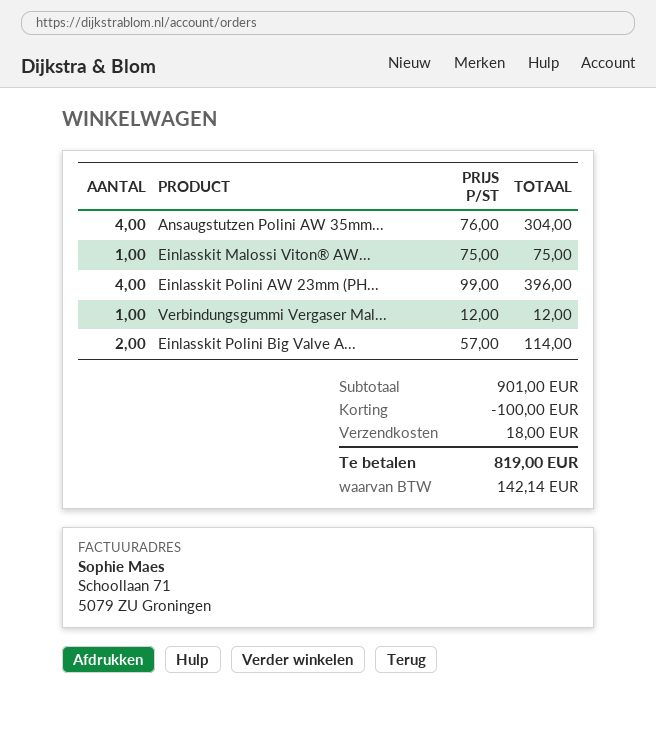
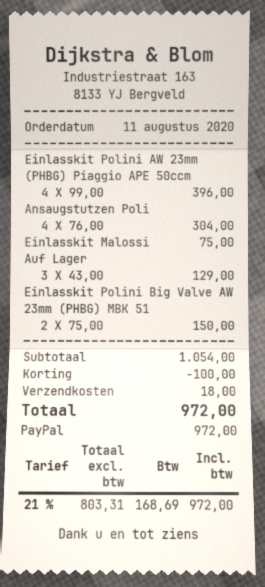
Verbindungsgummi Vergaser Mal...: 1 x 12.00 = 12.00 -> none
Einlasskit Polini Big Valve A...: 2 x 57.00 = 114.00 -> 2 x 75.00 = 150.00
Auf Lager: none -> 3 x 43.00 = 129.00
subtotal: 901.00 -> 1054.00
tax: 142.14 -> 168.69
total: 819.00 -> 972.00

